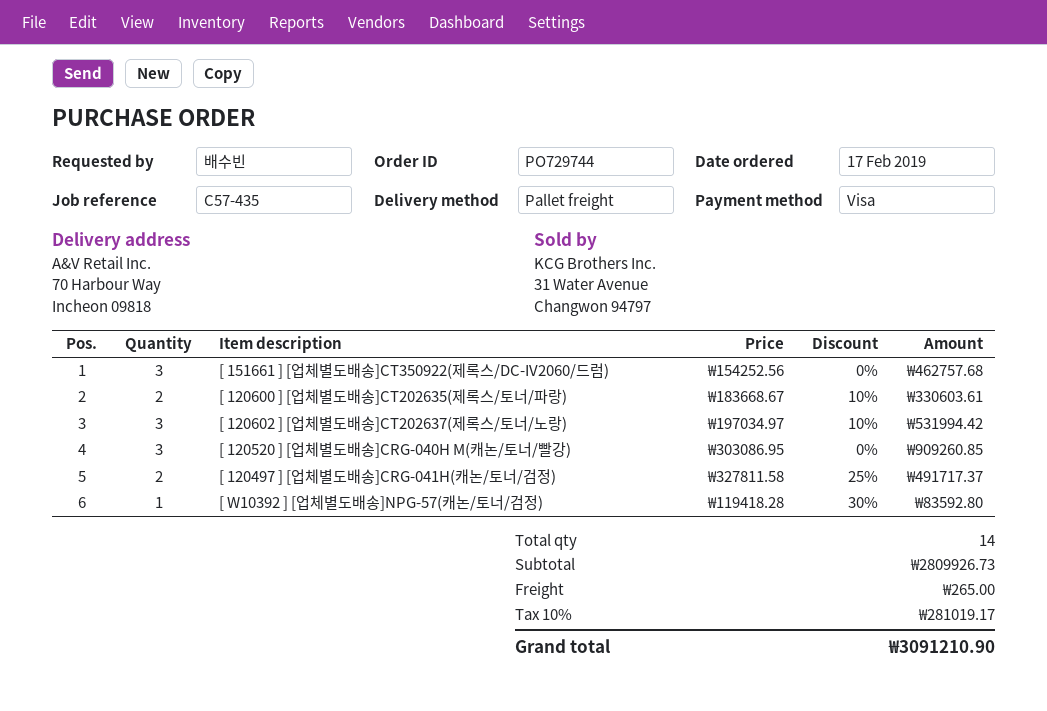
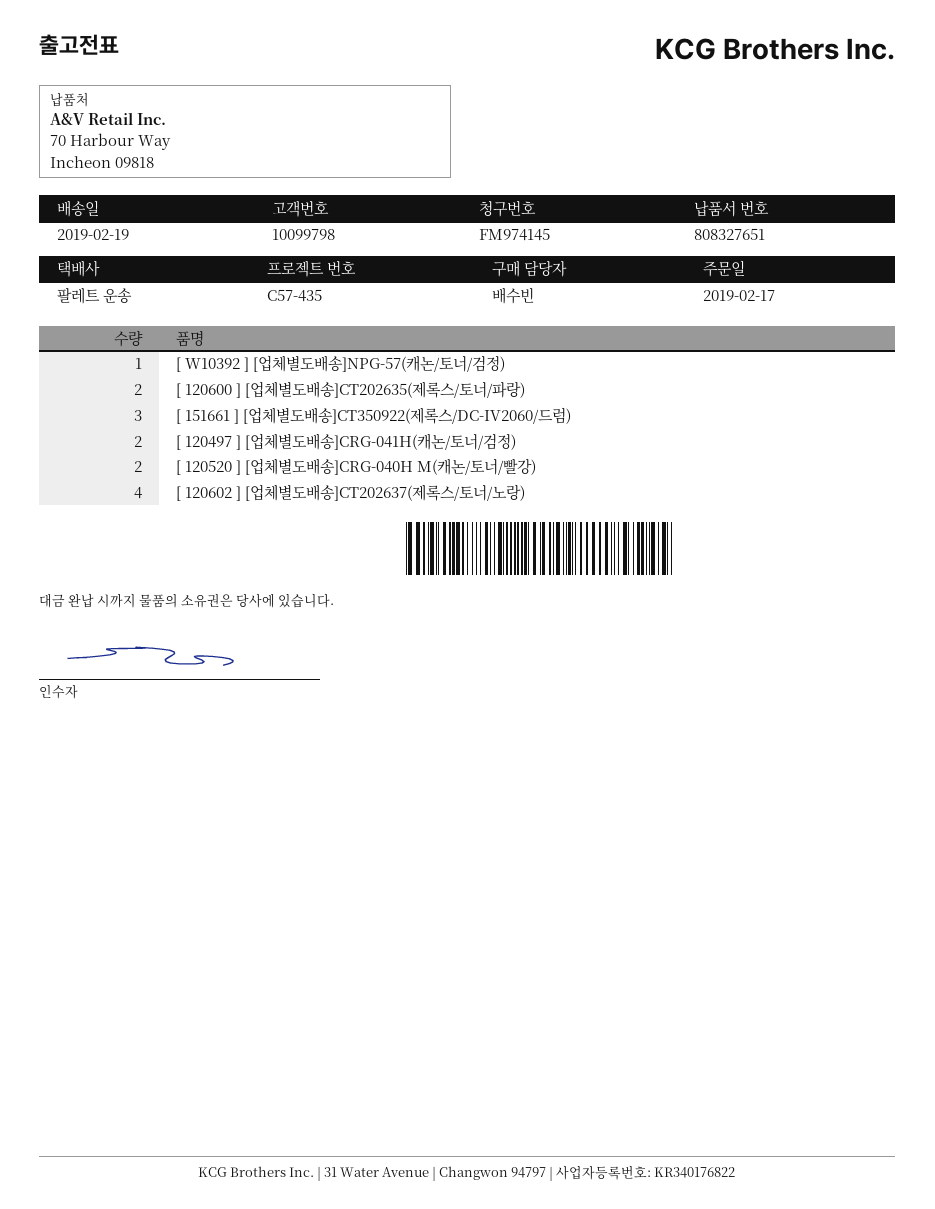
[ 120602 ] [업체별도배송]CT202637(제록스/토너/노랑): 3 -> 4
[ 120520 ] [업체별도배송]CRG-040H M(캐논/토너/빨강): 3 -> 2

